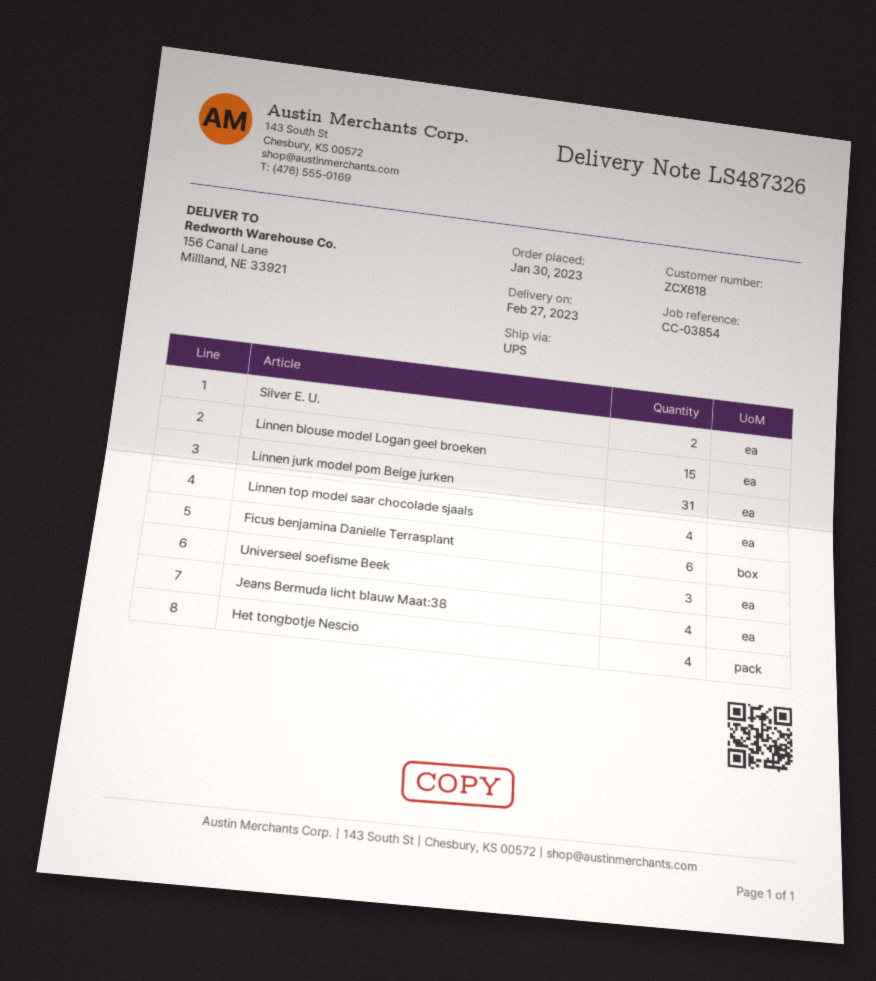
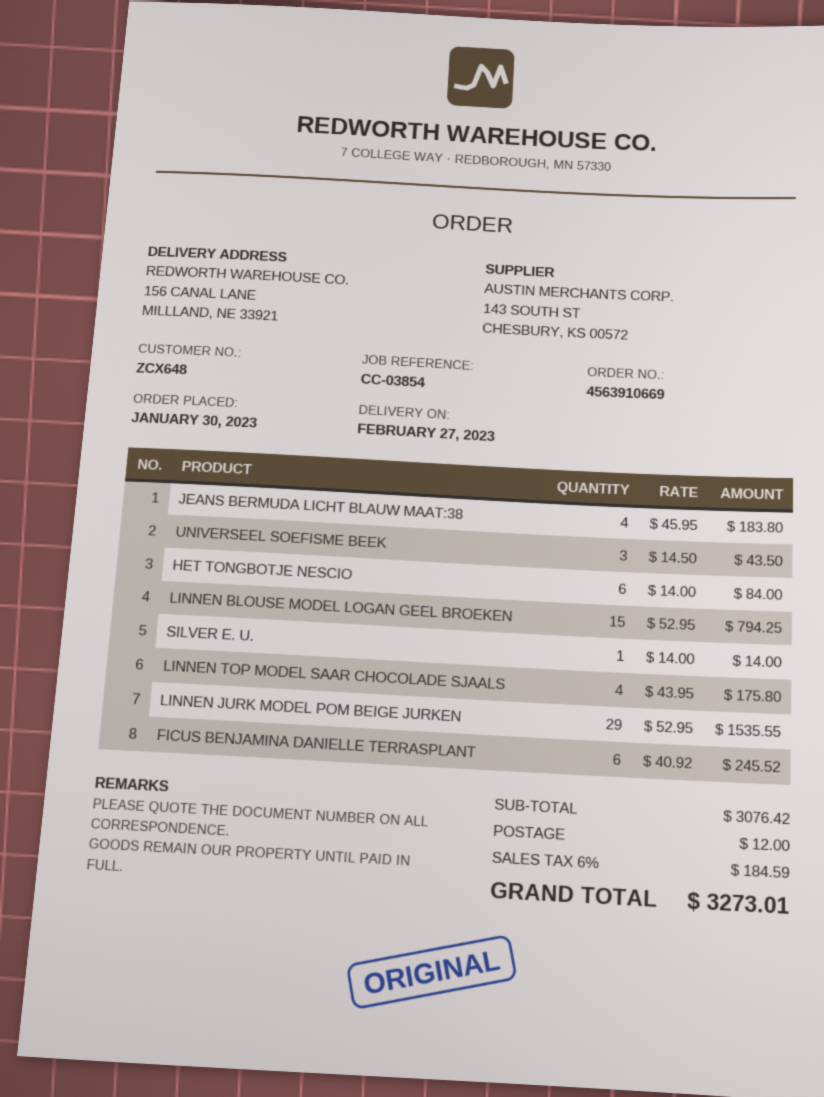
customer number: ZCX618 -> ZCX648
Silver E. U.: 2 -> 1
Linnen jurk model pom Beige jurken: 31 -> 29
Het tongbotje Nescio: 4 -> 6

